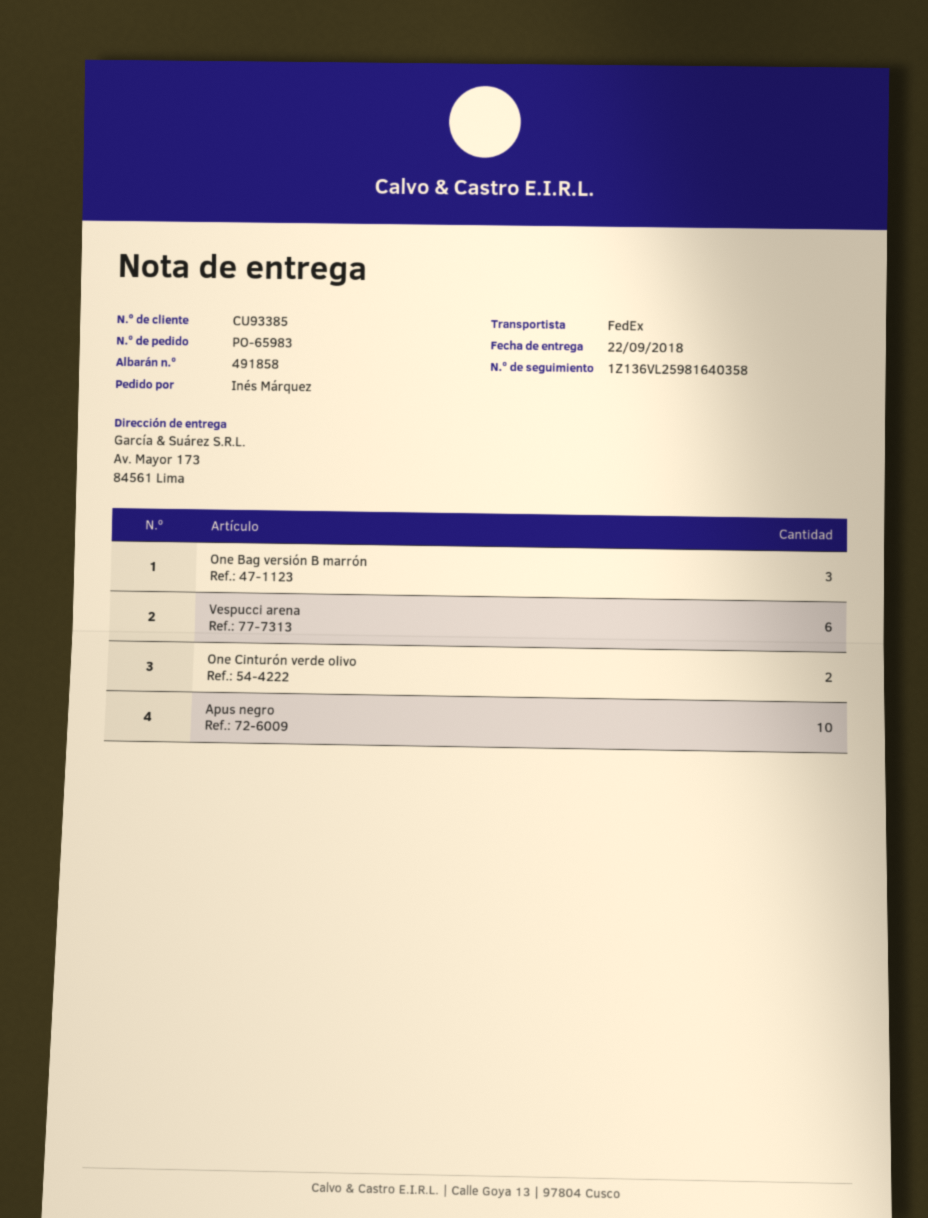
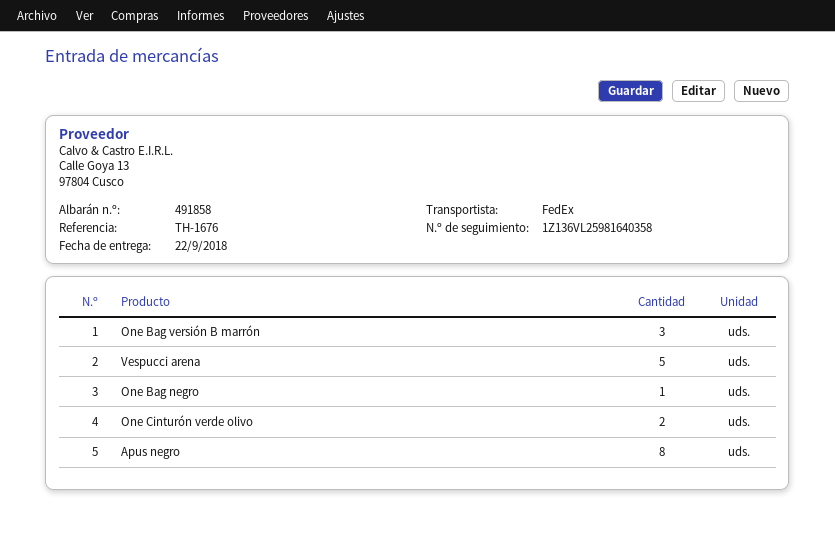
Vespucci arena: 6 -> 5
Apus negro: 10 -> 8
One Bag negro: none -> 1

